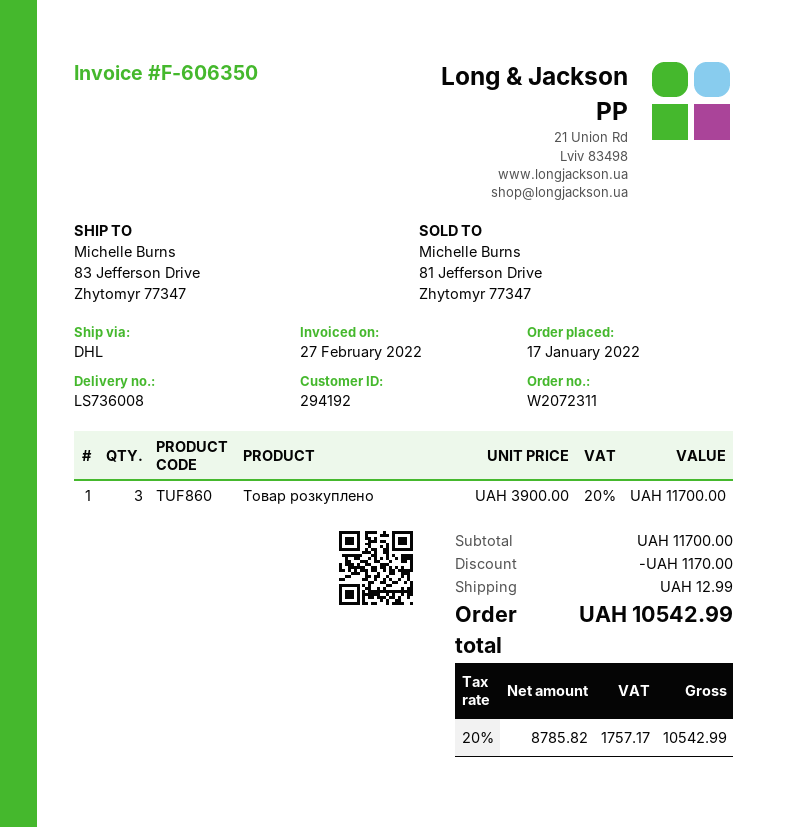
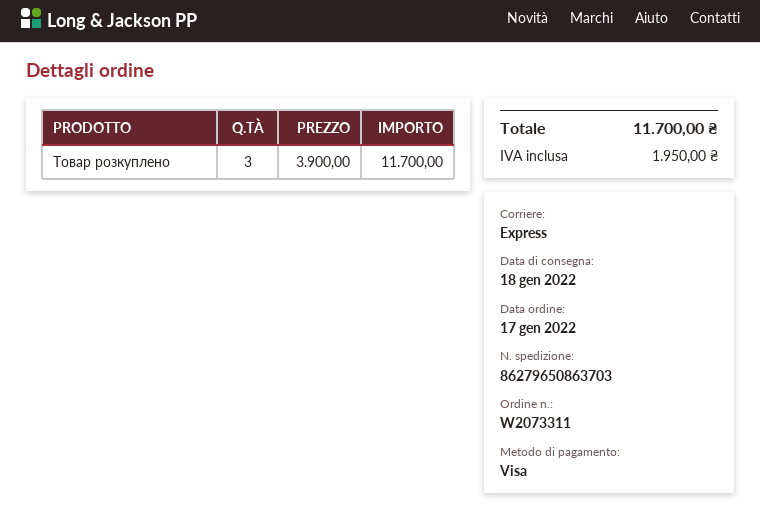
order number: W2072311 -> W2073311
shipping method: DHL -> express
discount: 1170.00 -> none
shipping: 12.99 -> none
tax: 1757.17 -> 1950.00
total: 10542.99 -> 11700.00

